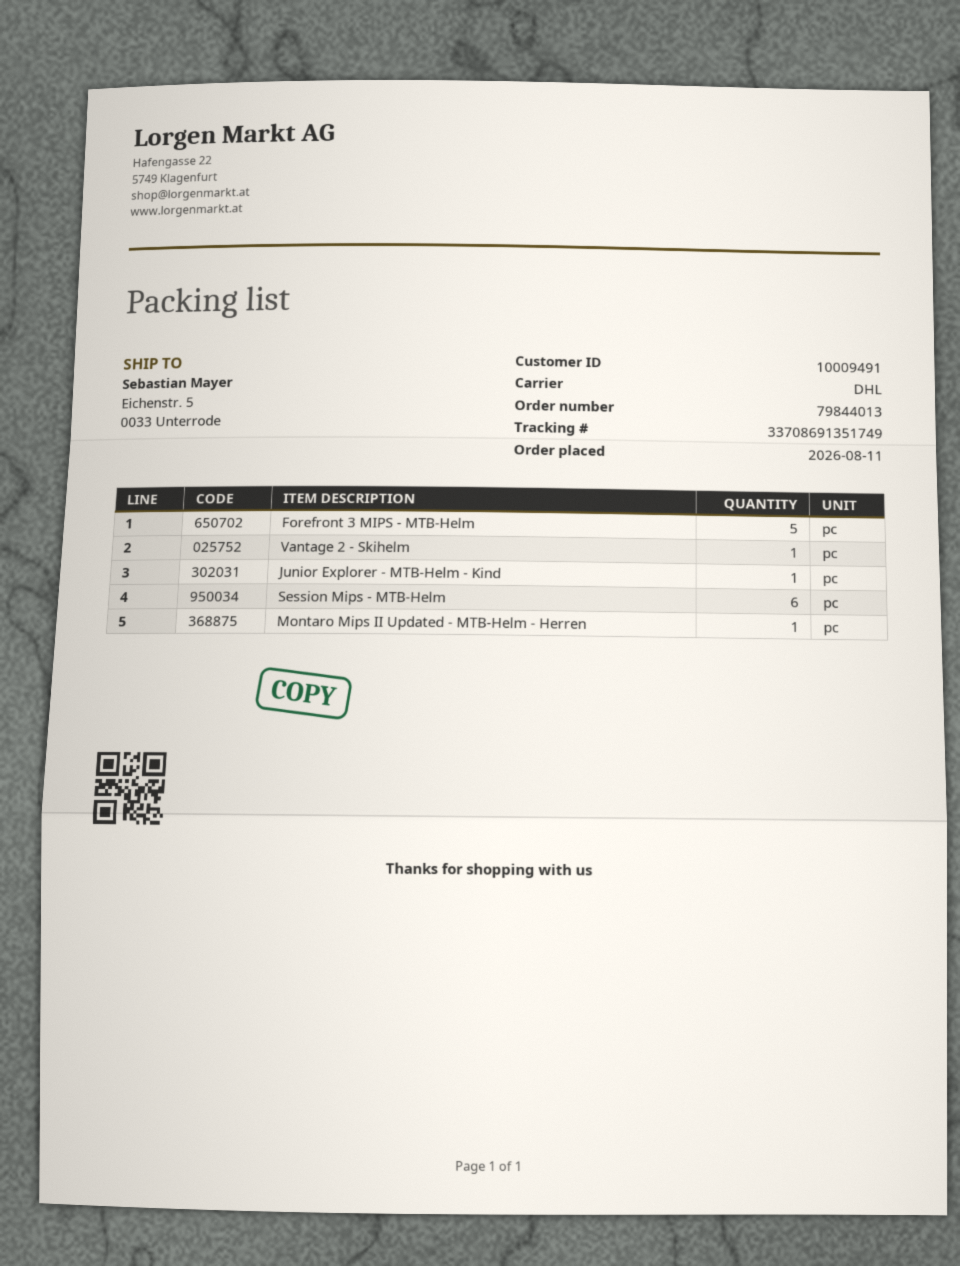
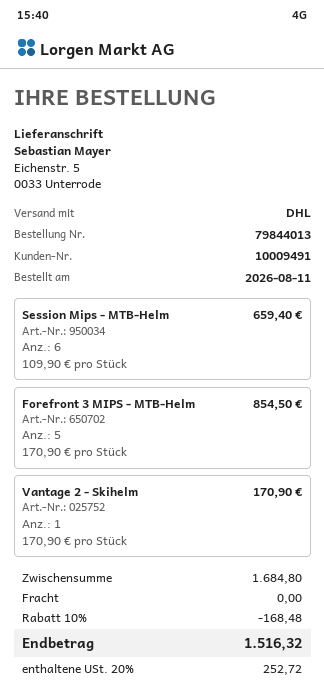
Junior Explorer - MTB-Helm - Kind: 1 -> none
Montaro Mips II Updated - MTB-Helm - Herren: 1 -> none

